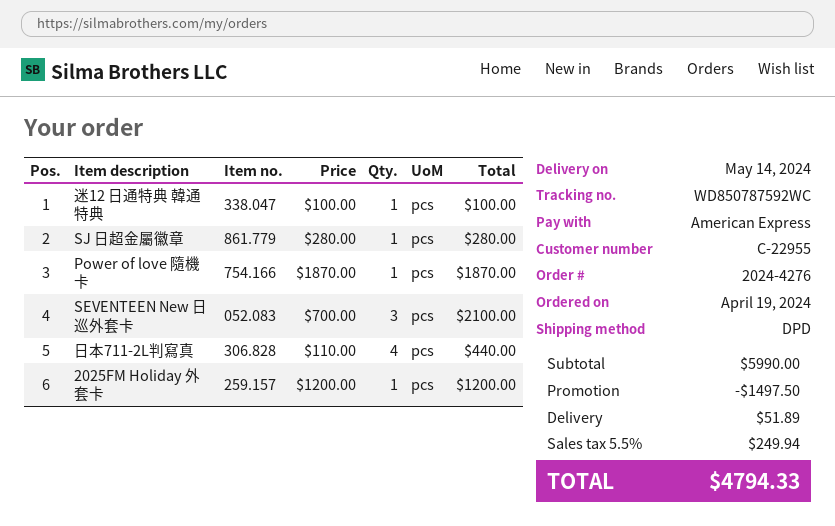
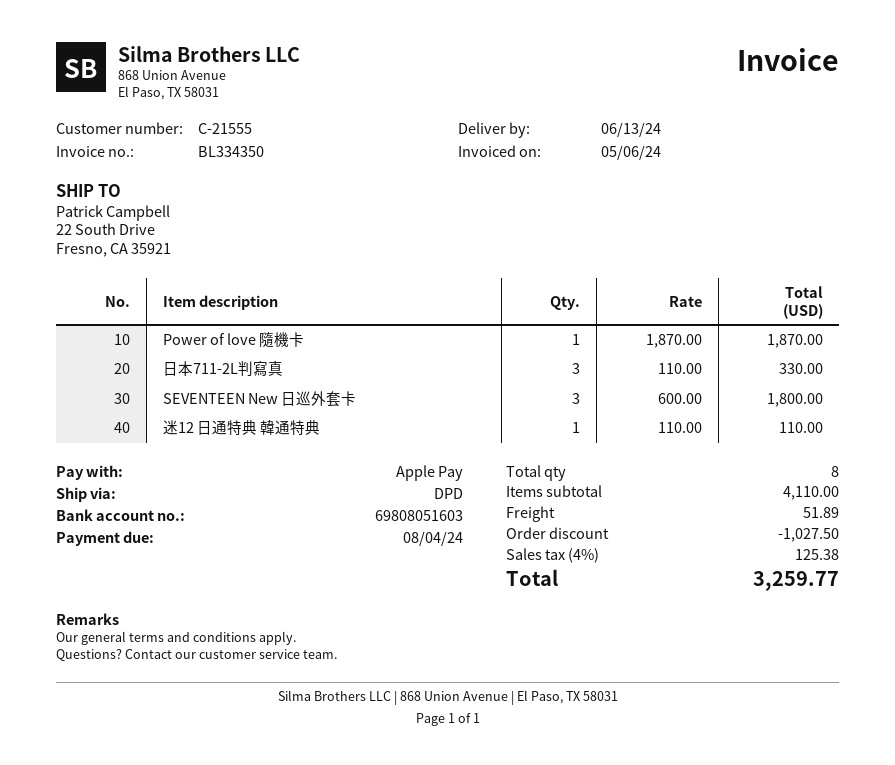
delivery date: 2024-05-14 -> 2024-06-13
customer number: C-22955 -> C-21555
payment method: American Express -> Apple Pay
迷12 日通特典 韓通特典: 1 x 100.00 = 100.00 -> 1 x 110.00 = 110.00
SJ 日超金屬徽章: 1 x 280.00 = 280.00 -> none
SEVENTEEN New 日巡外套卡: 3 x 700.00 = 2100.00 -> 3 x 600.00 = 1800.00
日本711-2L判寫真: 4 x 110.00 = 440.00 -> 3 x 110.00 = 330.00
2025FM Holiday 外套卡: 1 x 1200.00 = 1200.00 -> none
subtotal: 5990.00 -> 4110.00
discount: 1497.50 -> 1027.50
tax: 5.5% = 249.94 -> 4% = 125.38
total: 4794.33 -> 3259.77

